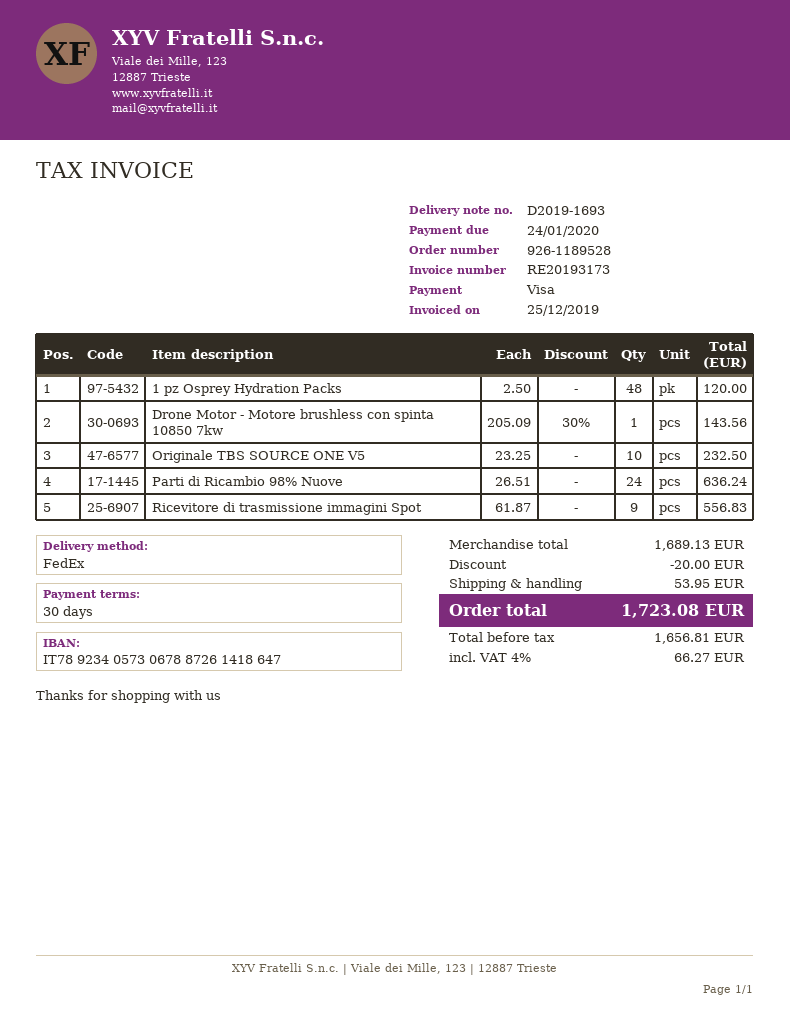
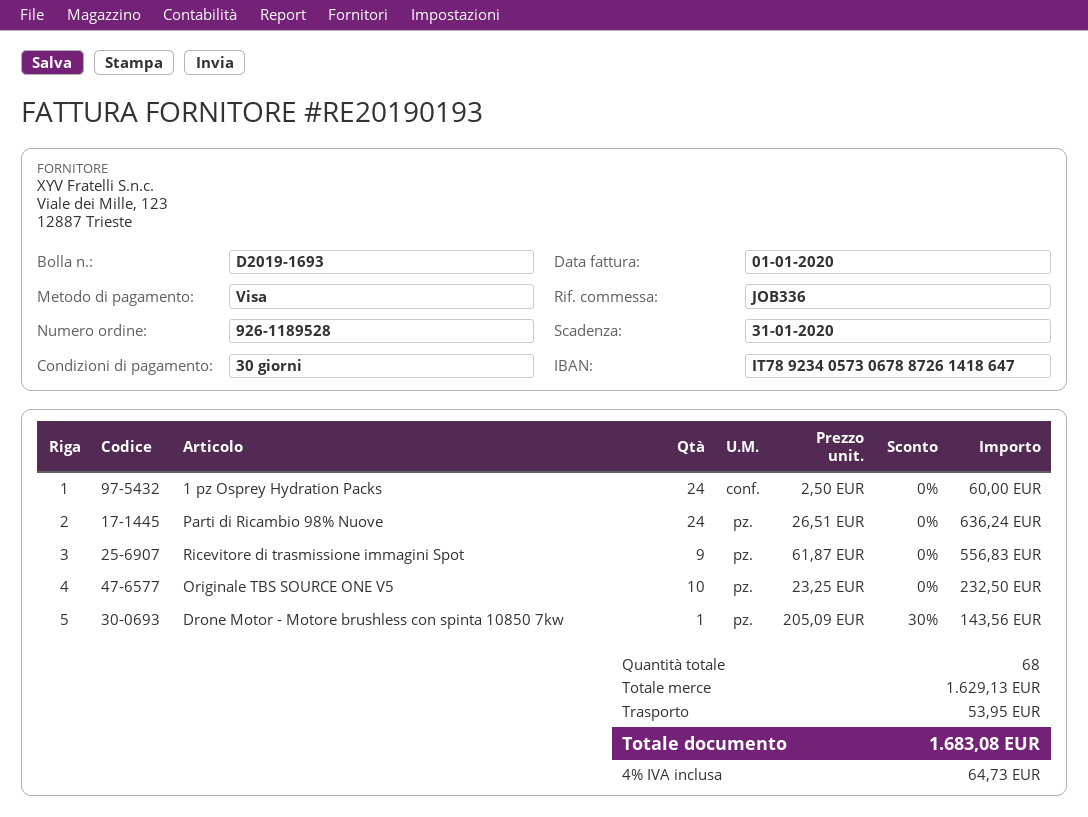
invoice number: RE20193173 -> RE20190193
invoice date: 2019-12-25 -> 2020-01-01
due date: 2020-01-24 -> 2020-01-31
1 pz Osprey Hydration Packs: 48 x 2.50 = 120.00 -> 24 x 2.50 = 60.00
subtotal: 1689.13 -> 1629.13
discount: 20.00 -> none
tax: 4% = 66.27 -> 4% = 64.73
total: 1723.08 -> 1683.08

